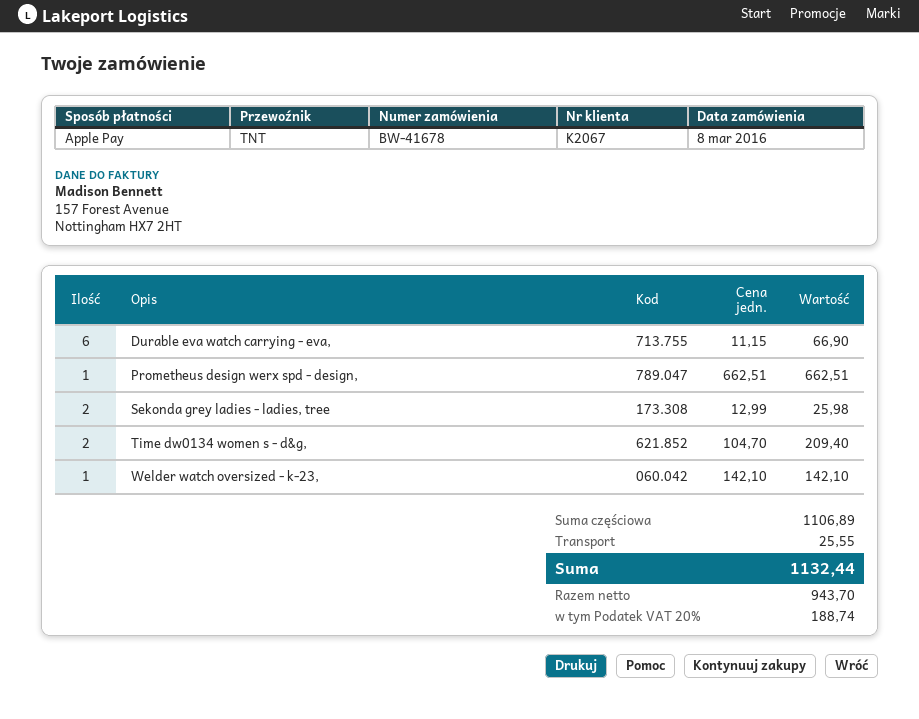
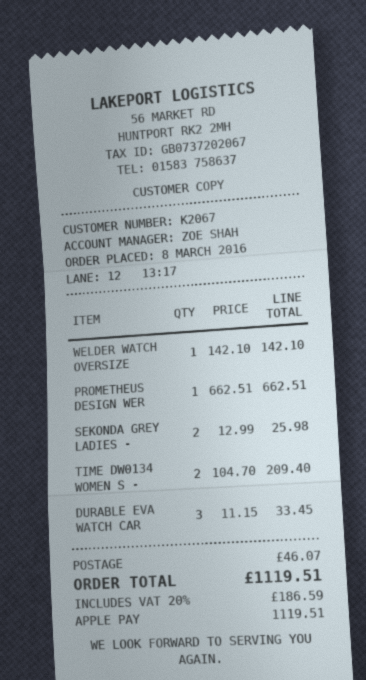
Durable eva watch carrying - eva,: 6 x 11.15 = 66.90 -> 3 x 11.15 = 33.45
shipping: 25.55 -> 46.07
tax: 20% = 188.74 -> 20% = 186.59
total: 1132.44 -> 1119.51

